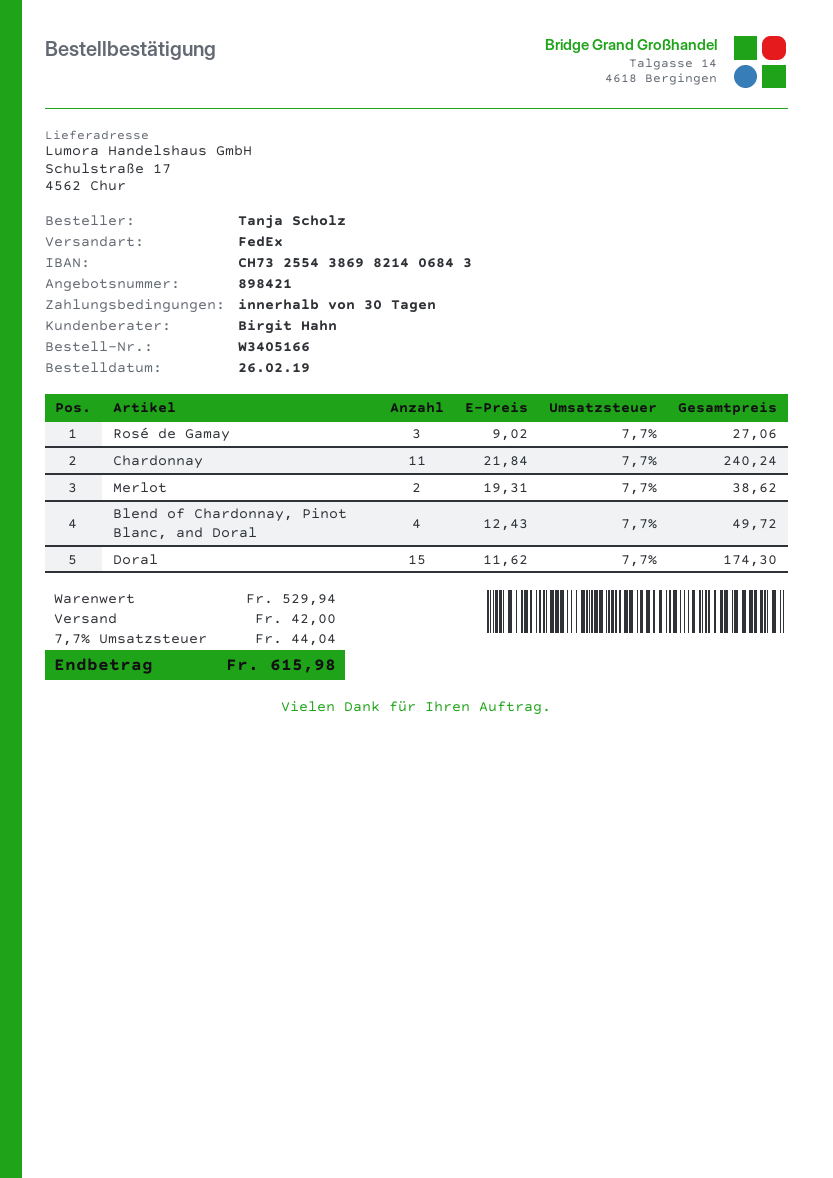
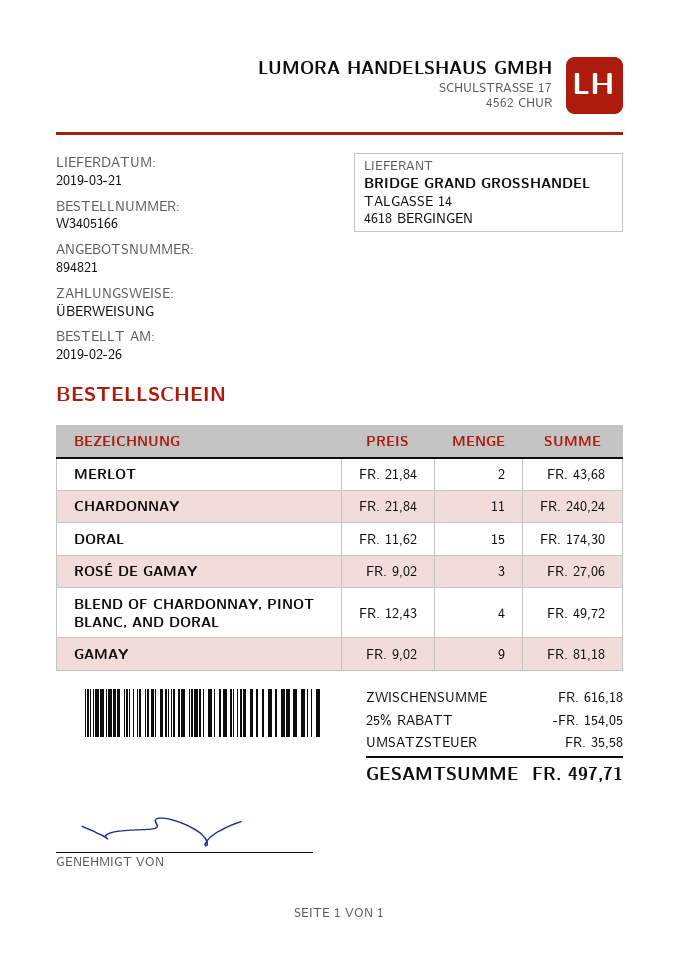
quote number: 898421 -> 894821
Merlot: 2 x 19.31 = 38.62 -> 2 x 21.84 = 43.68
GAMAY: none -> 9 x 9.02 = 81.18
subtotal: 529.94 -> 616.18
discount: none -> 25% = 154.05
shipping: 42.00 -> none
tax: 44.04 -> 35.58
total: 615.98 -> 497.71

